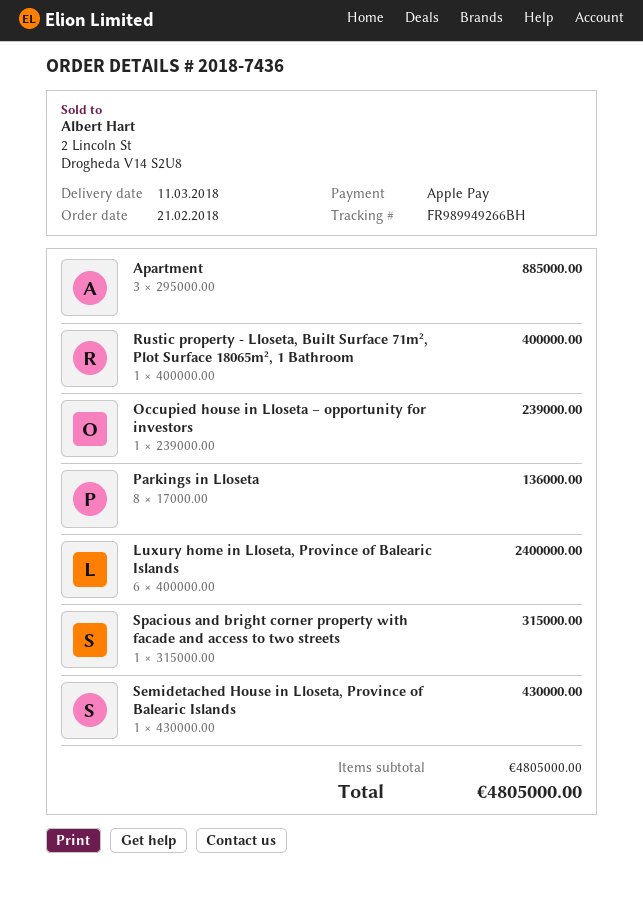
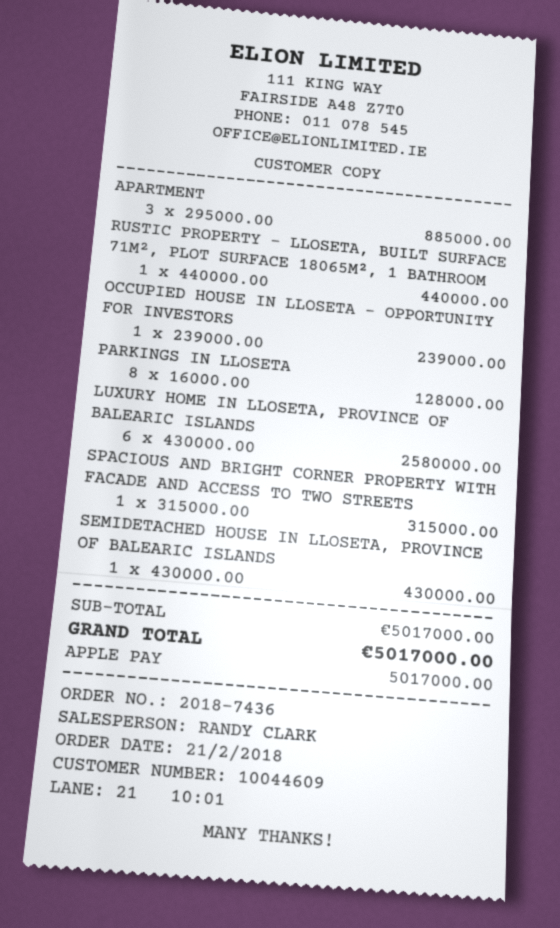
Rustic property - Lloseta, Built Surface 71m², Plot Surface 18065m², 1 Bathroom: 1 x 400000.00 = 400000.00 -> 1 x 440000.00 = 440000.00
Parkings in Lloseta: 8 x 17000.00 = 136000.00 -> 8 x 16000.00 = 128000.00
Luxury home in Lloseta, Province of Balearic Islands: 6 x 400000.00 = 2400000.00 -> 6 x 430000.00 = 2580000.00
subtotal: 4805000.00 -> 5017000.00
total: 4805000.00 -> 5017000.00

